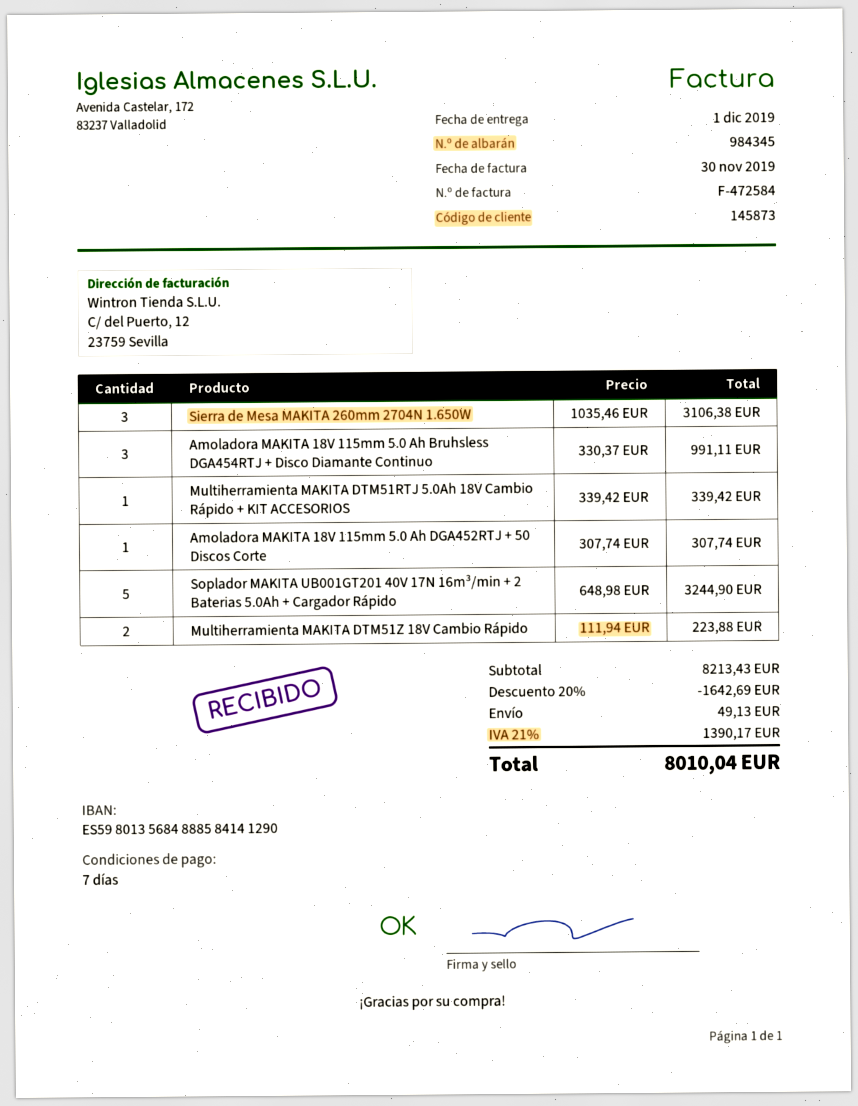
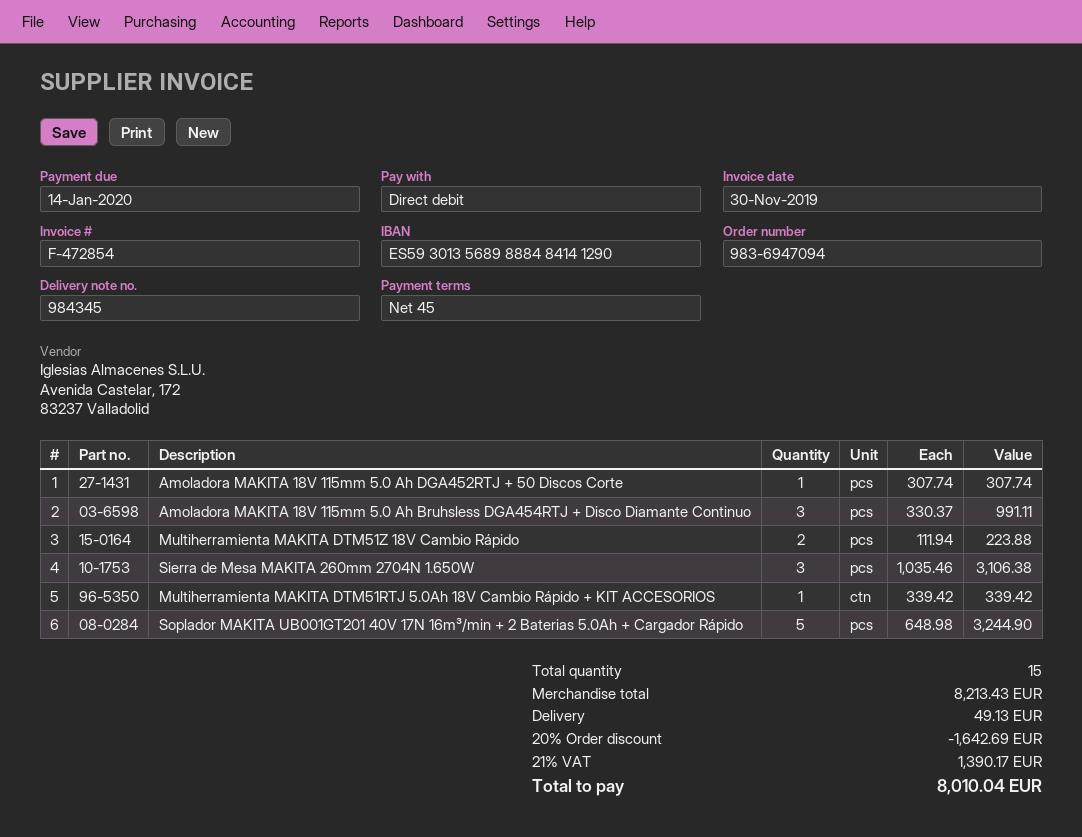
invoice number: F-472584 -> F-472854
payment terms: 7 days -> 45 days
bank account: ES5980135684888584141290 -> ES5930135689888484141290

